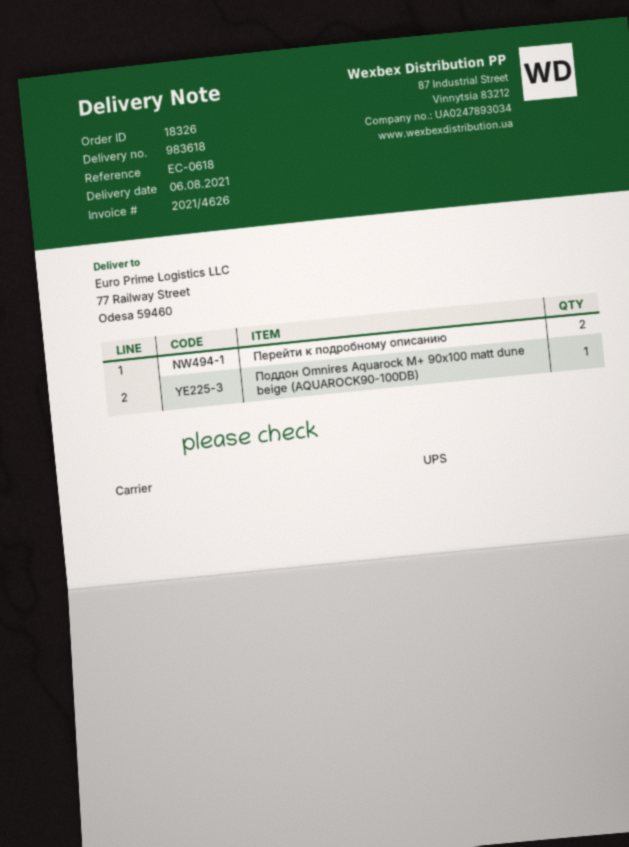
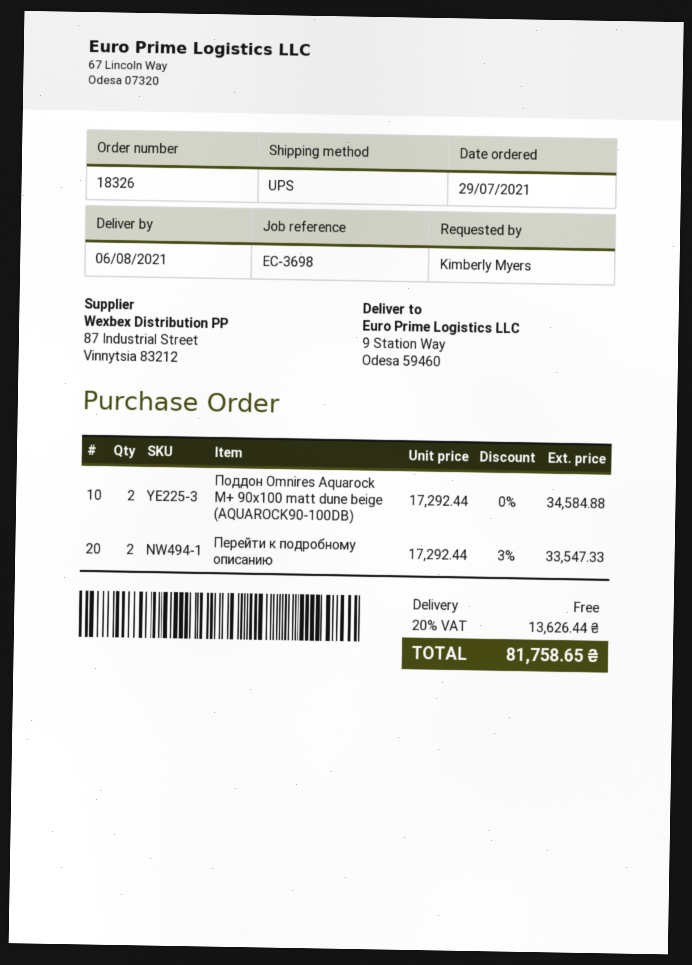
reference: EC-0618 -> EC-3698
ship to: 77 Railway Street, Odesa 59460 -> 9 Station Way, Odesa 59460
Поддон Omnires Aquarock M+ 90х100 matt dune beige (AQUAROCK90-100DB): 1 -> 2

